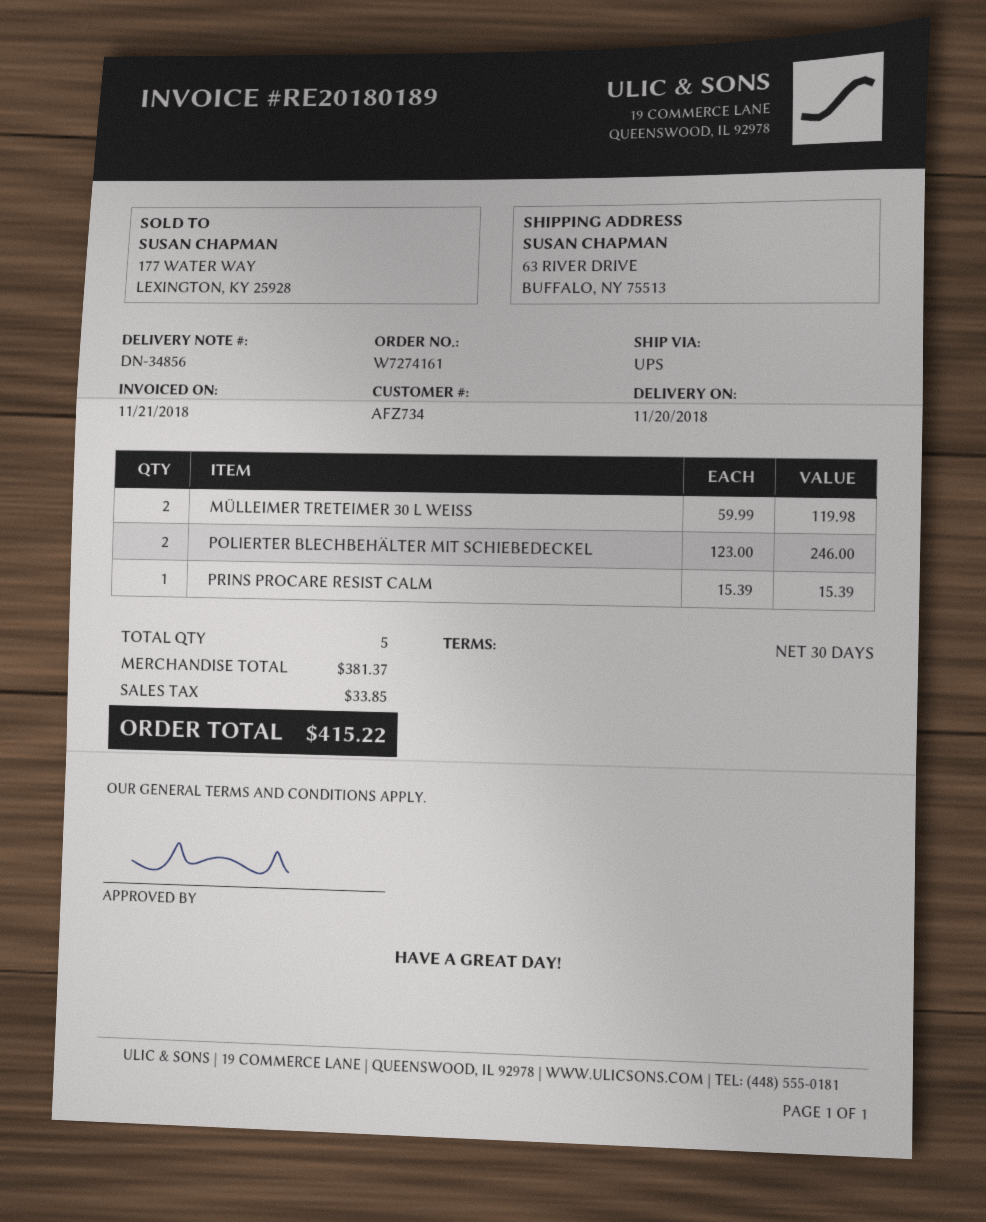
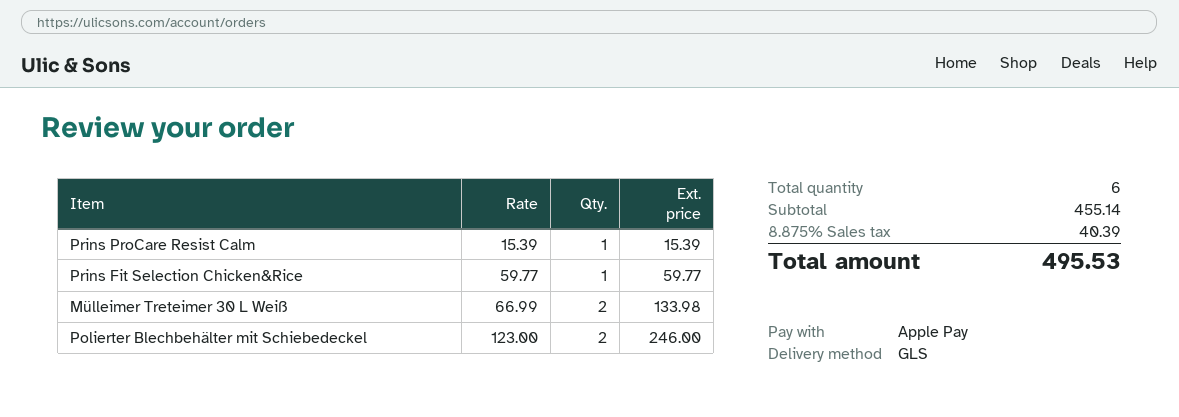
shipping method: UPS -> GLS
MÜLLEIMER TRETEIMER 30 L WEISS: 2 x 59.99 = 119.98 -> 2 x 66.99 = 133.98
Prins Fit Selection Chicken&Rice: none -> 1 x 59.77 = 59.77
total quantity: 5 -> 6
subtotal: 381.37 -> 455.14
tax: 33.85 -> 40.39
total: 415.22 -> 495.53

